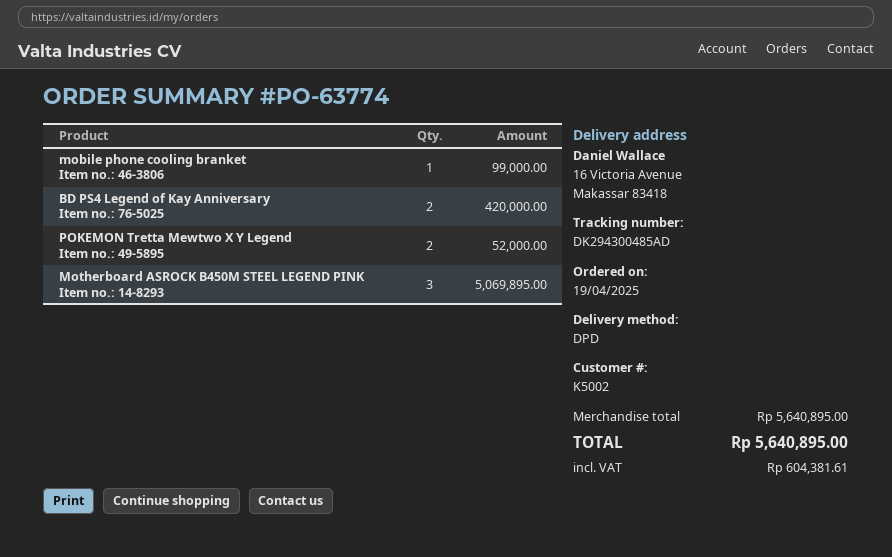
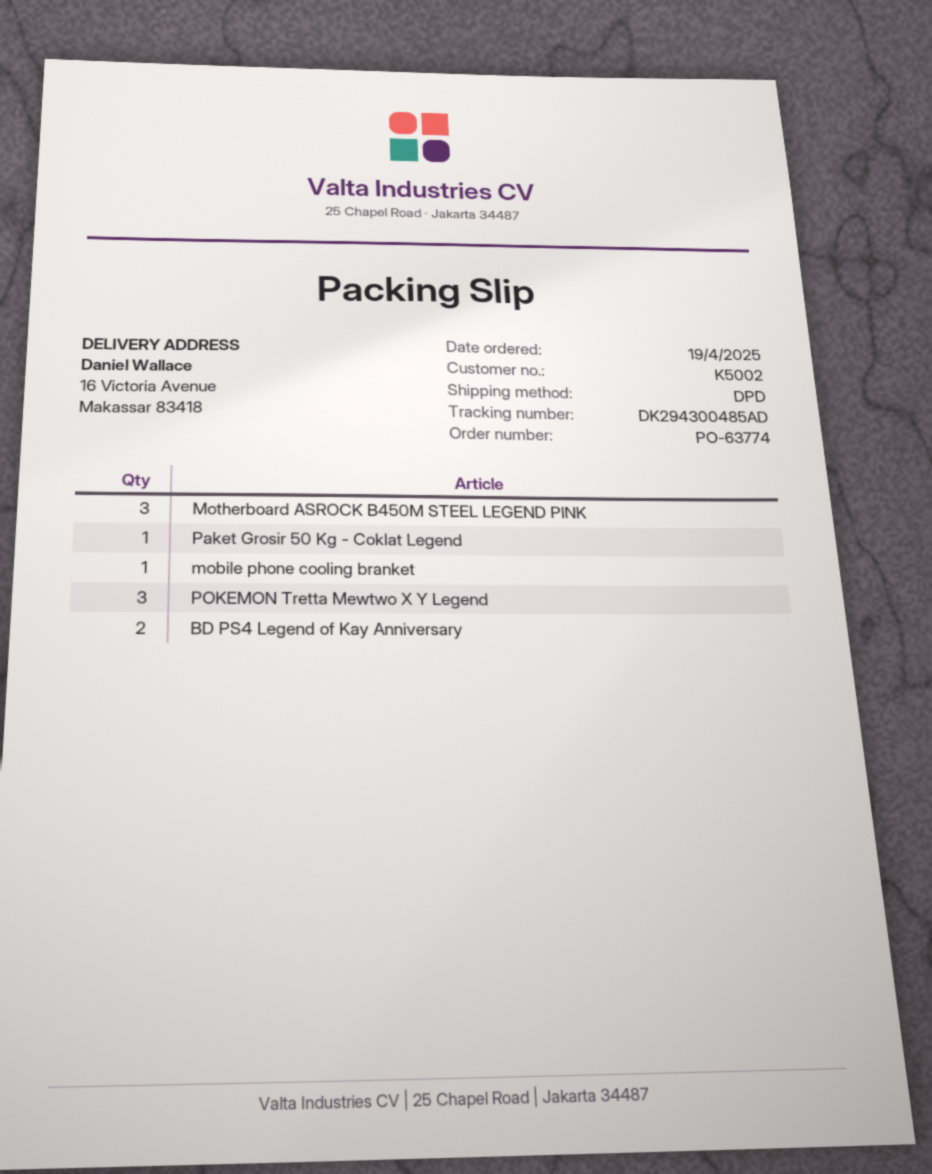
POKEMON Tretta Mewtwo X Y Legend: 2 -> 3
Paket Grosir 50 Kg - Coklat Legend: none -> 1

